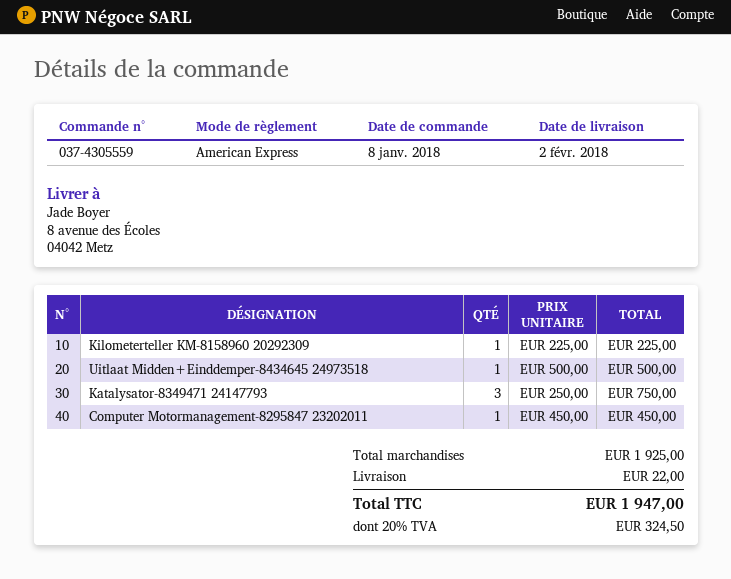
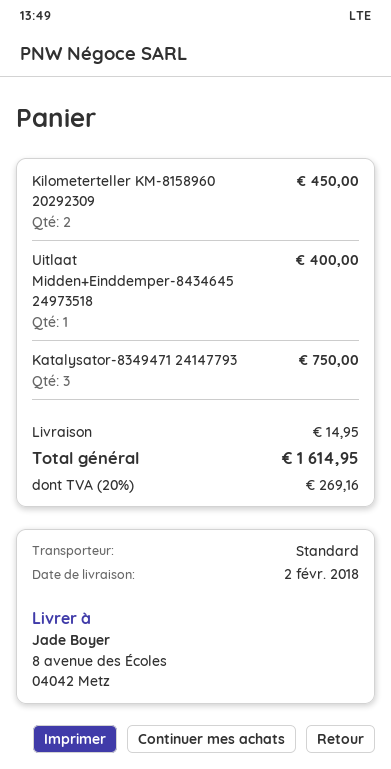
Kilometerteller KM-8158960 20292309: 1 for 225.00 -> 2 for 450.00
Uitlaat Midden+Einddemper-8434645 24973518: 1 for 500.00 -> 1 for 400.00
Computer Motormanagement-8295847 23202011: 1 for 450.00 -> none
shipping: 22.00 -> 14.95
tax: 20% = 324.50 -> 20% = 269.16
total: 1947.00 -> 1614.95

